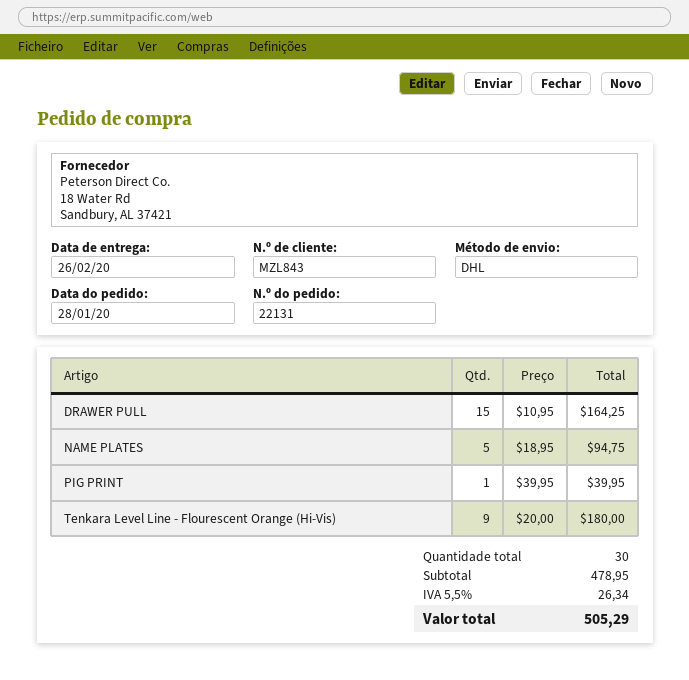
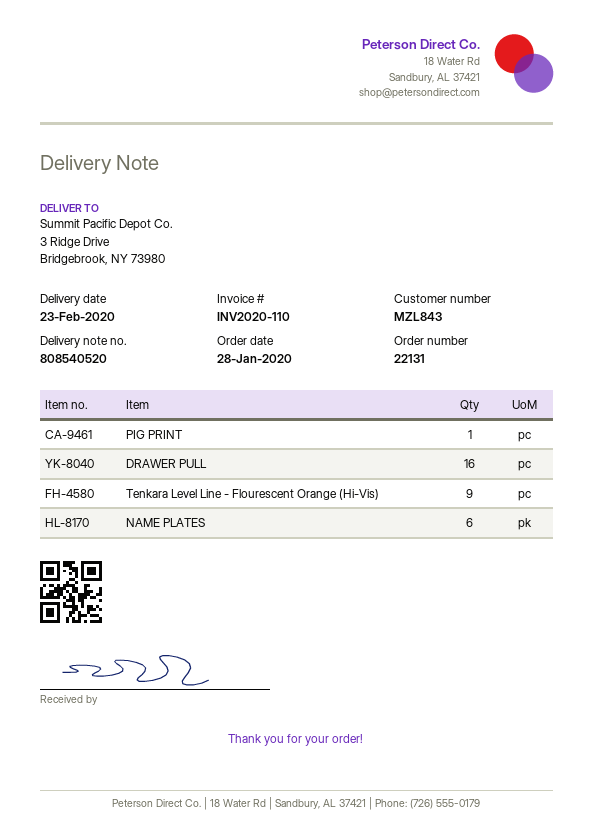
delivery date: 2020-02-26 -> 2020-02-23
DRAWER PULL: 15 -> 16
NAME PLATES: 5 -> 6

